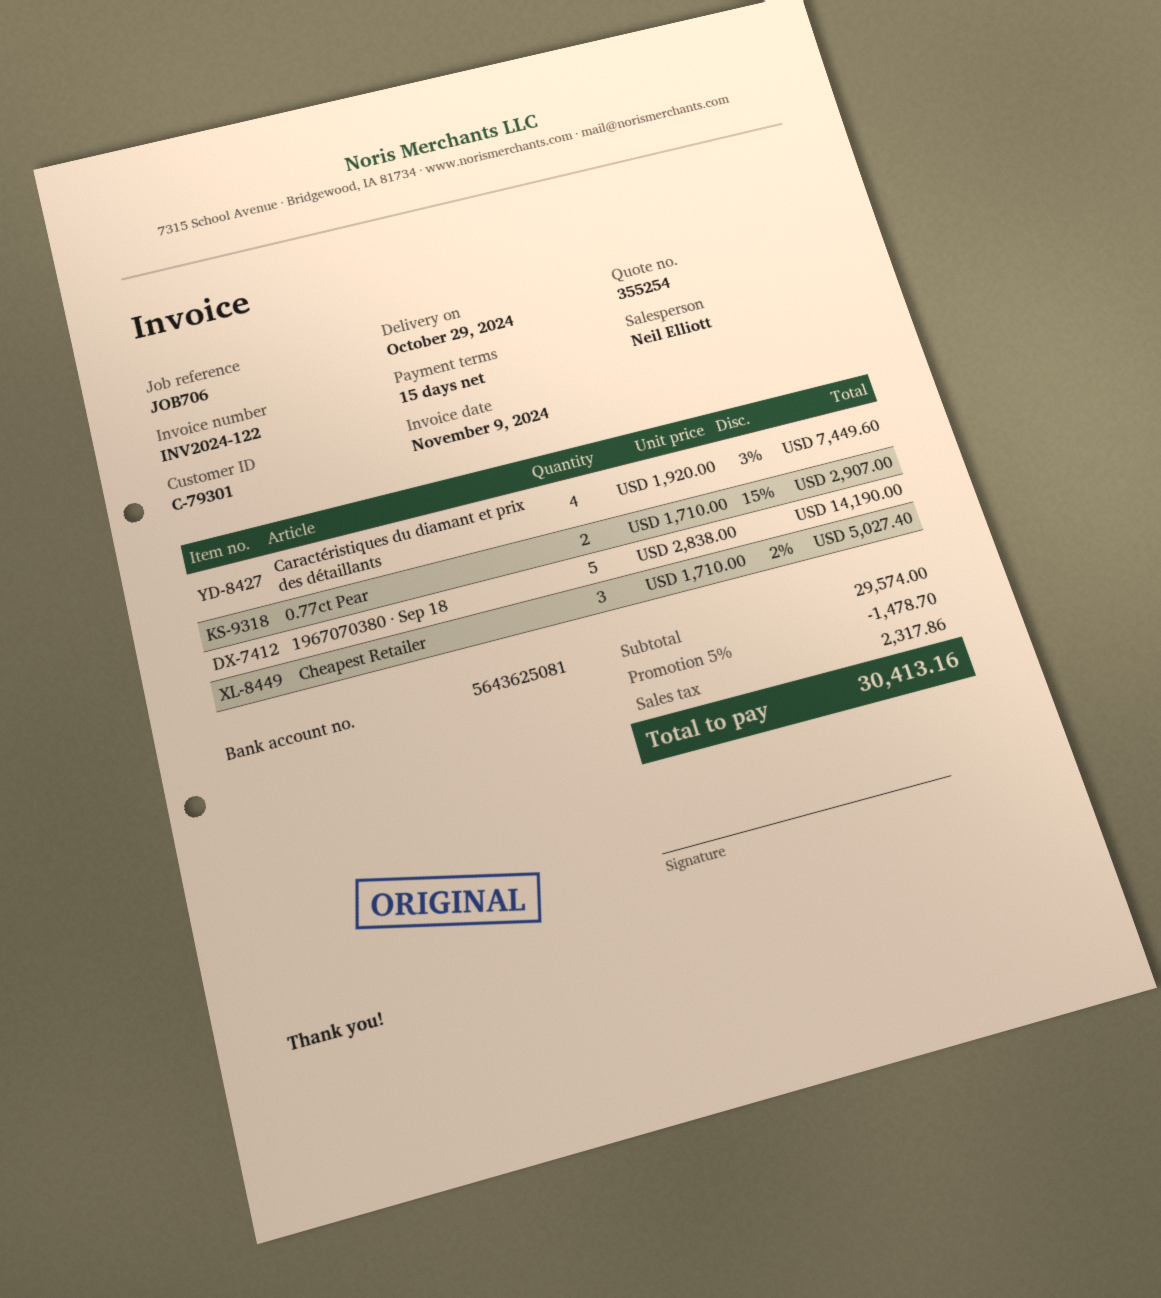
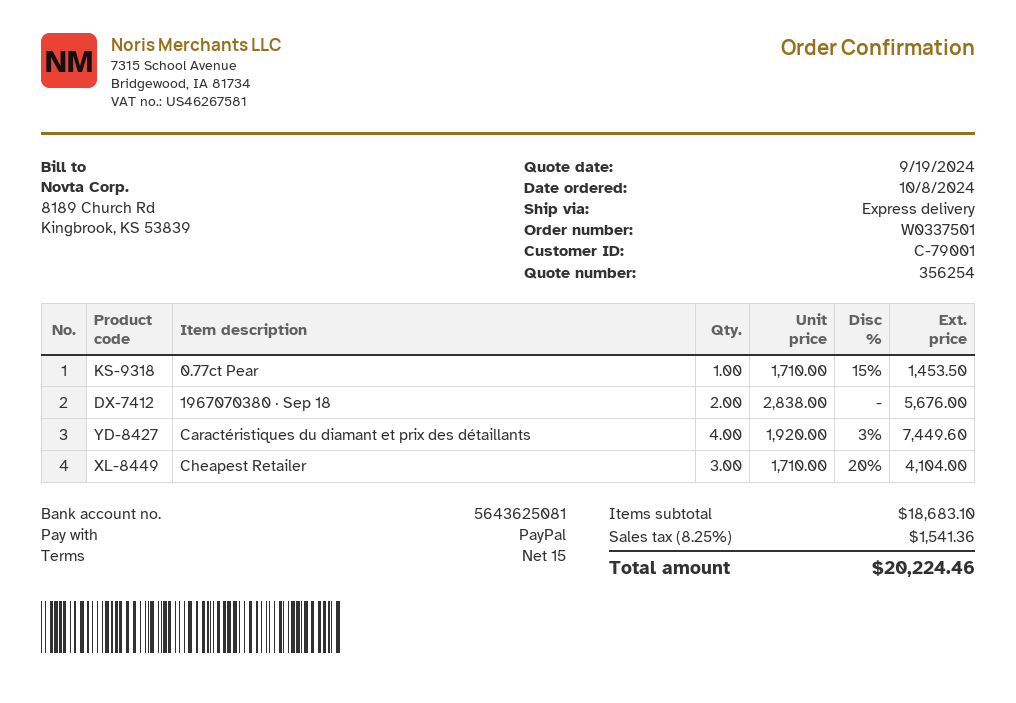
quote number: 355254 -> 356254
customer number: C-79301 -> C-79001
0.77ct Pear: 2 x 1710.00 - 15% = 2907.00 -> 1 x 1710.00 - 15% = 1453.50
1967070380 · Sep 18: 5 x 2838.00 = 14190.00 -> 2 x 2838.00 = 5676.00
Cheapest Retailer: 3 x 1710.00 - 2% = 5027.40 -> 3 x 1710.00 - 20% = 4104.00
subtotal: 29574.00 -> 18683.10
discount: 5% = 1478.70 -> none
tax: 2317.86 -> 1541.36
total: 30413.16 -> 20224.46

